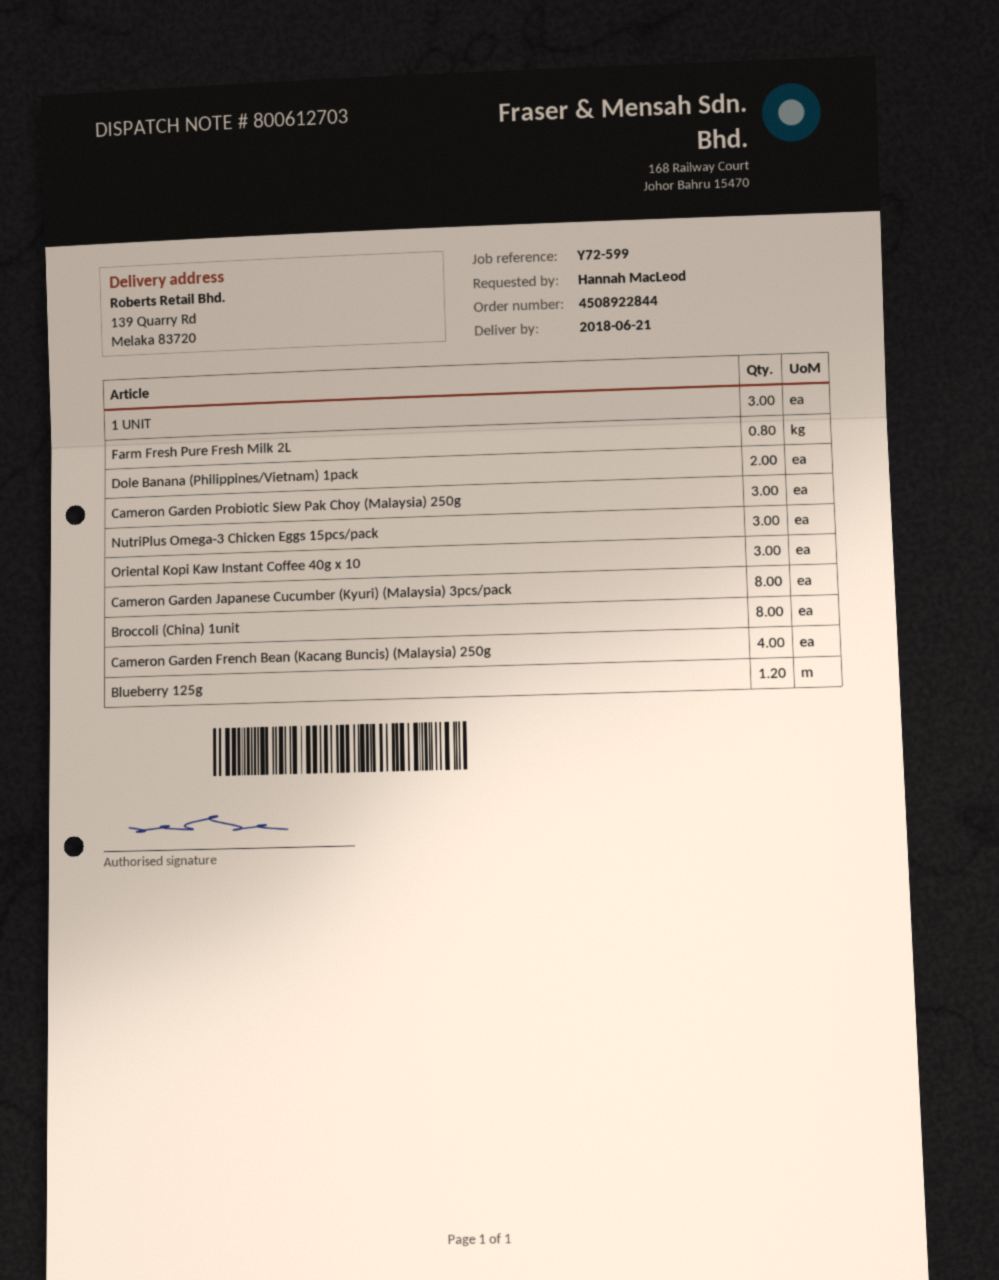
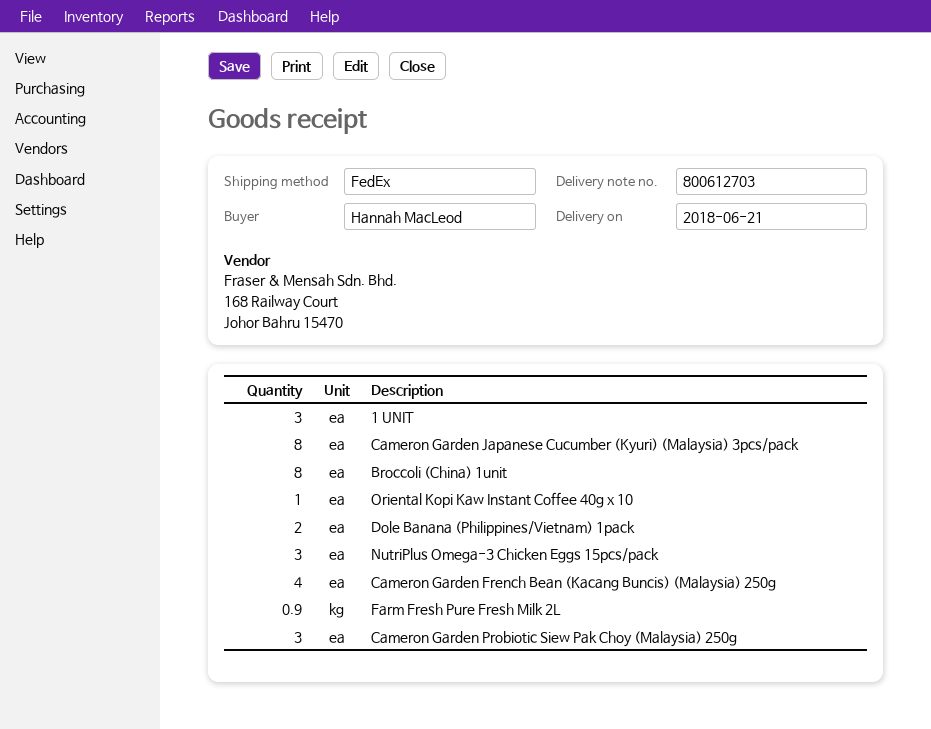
Farm Fresh Pure Fresh Milk 2L: 0.8 -> 0.9
Oriental Kopi Kaw Instant Coffee 40g x 10: 3 -> 1
Blueberry 125g: 1.2 -> none

